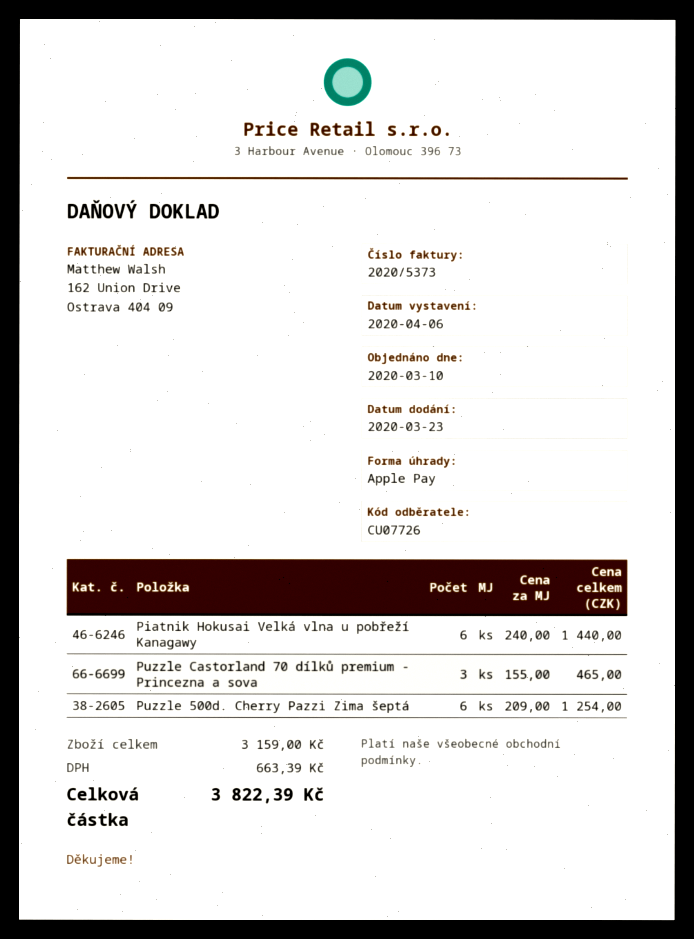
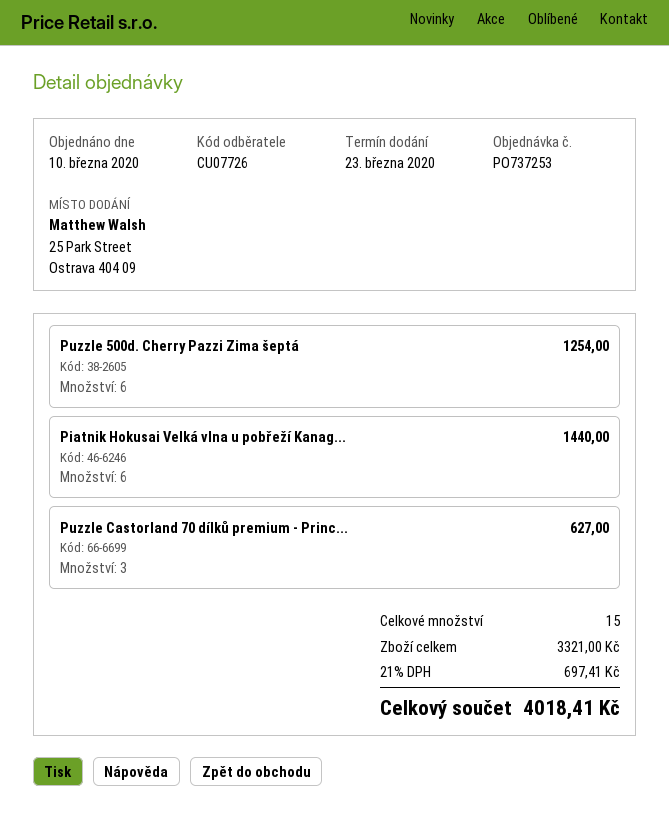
Puzzle Castorland 70 dílků premium - Princezna a sova: 3 for 465.00 -> 3 for 627.00
subtotal: 3159.00 -> 3321.00
tax: 663.39 -> 697.41
total: 3822.39 -> 4018.41

